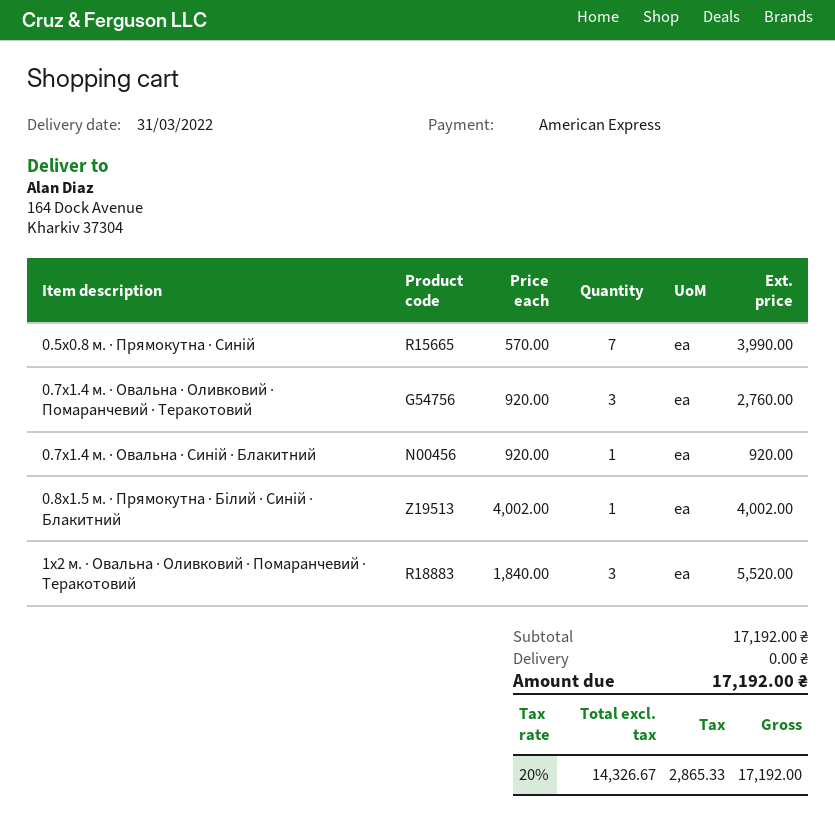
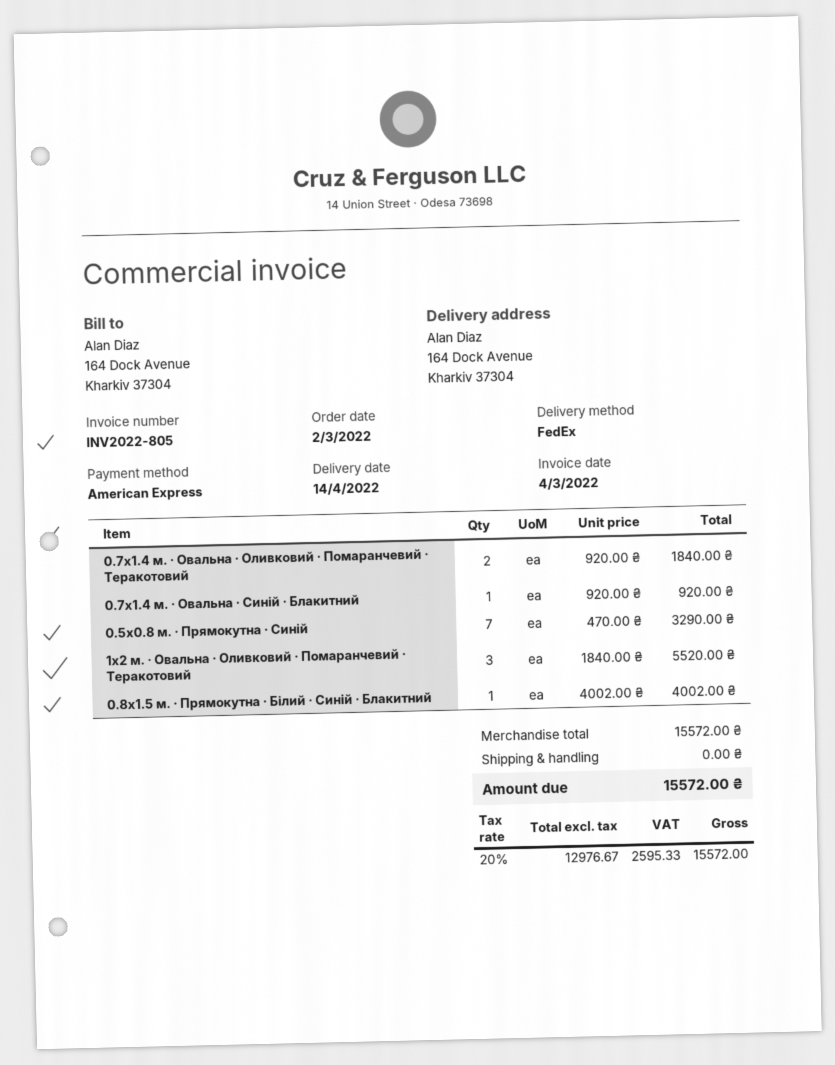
delivery date: 2022-03-31 -> 2022-04-14
0.5x0.8 м. · Прямокутна · Синій: 7 x 570.00 = 3990.00 -> 7 x 470.00 = 3290.00
0.7x1.4 м. · Овальна · Оливковий · Помаранчевий · Теракотовий: 3 x 920.00 = 2760.00 -> 2 x 920.00 = 1840.00
subtotal: 17192.00 -> 15572.00
net: 14326.67 -> 12976.67
tax: 20% = 2865.33 -> 20% = 2595.33
total: 17192.00 -> 15572.00

